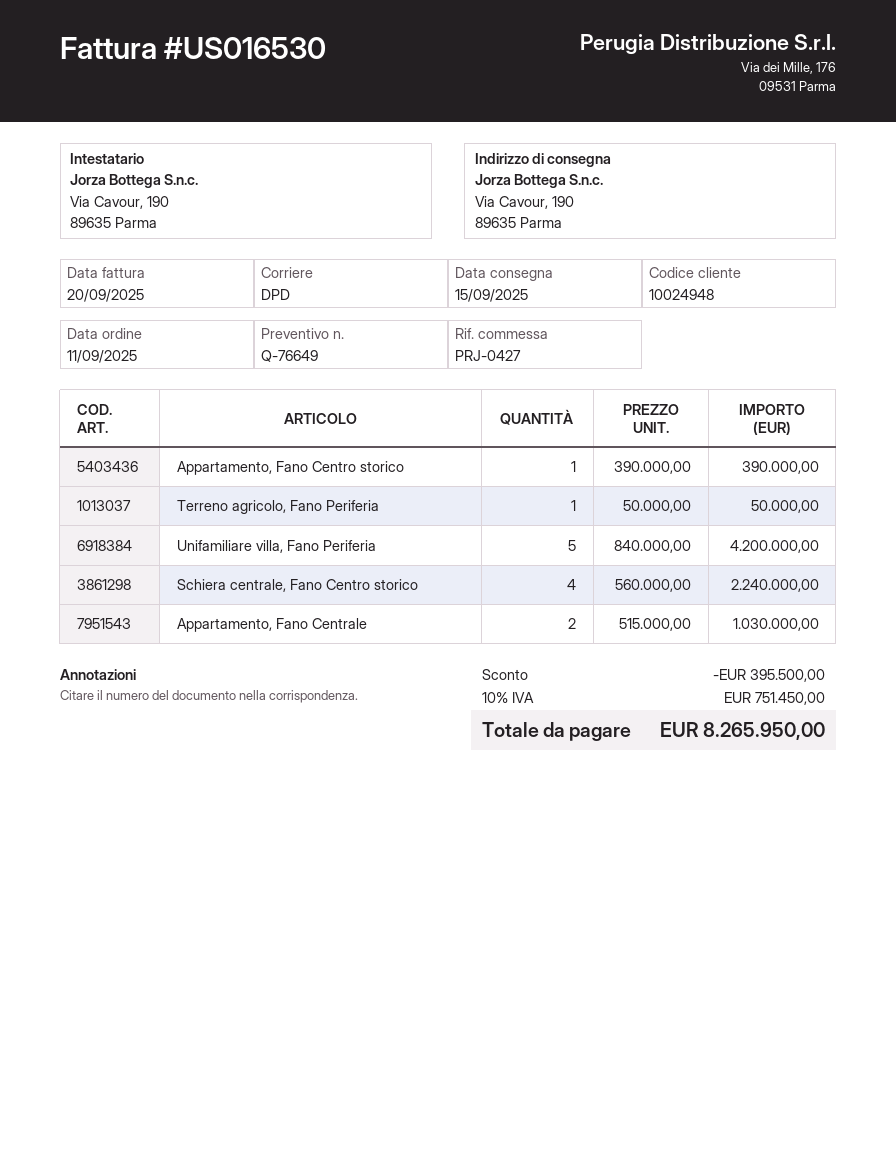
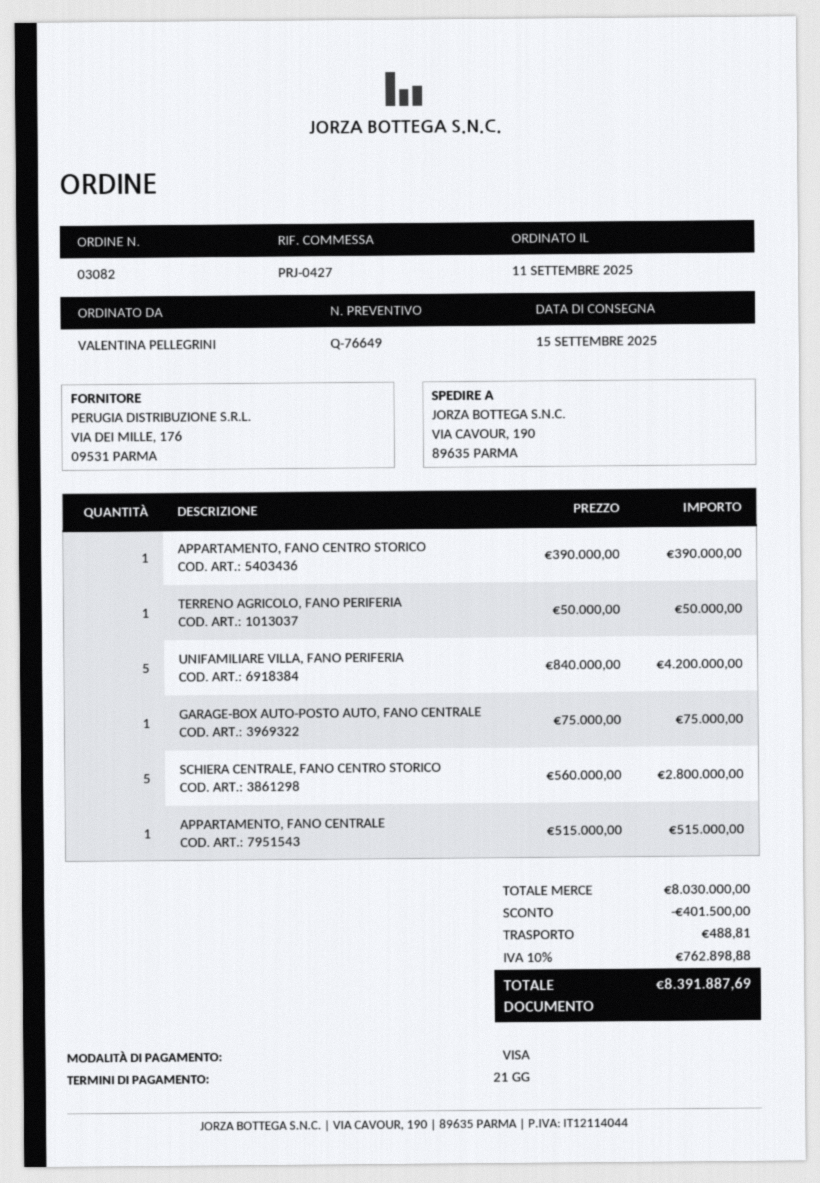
Schiera centrale, Fano Centro storico: 4 x 560000.00 = 2240000.00 -> 5 x 560000.00 = 2800000.00
Appartamento, Fano Centrale: 2 x 515000.00 = 1030000.00 -> 1 x 515000.00 = 515000.00
GARAGE-BOX AUTO-POSTO AUTO, FANO CENTRALE: none -> 1 x 75000.00 = 75000.00
discount: 395500.00 -> 401500.00
shipping: none -> 488.81
tax: 10% = 751450.00 -> 10% = 762898.88
total: 8265950.00 -> 8391887.69

